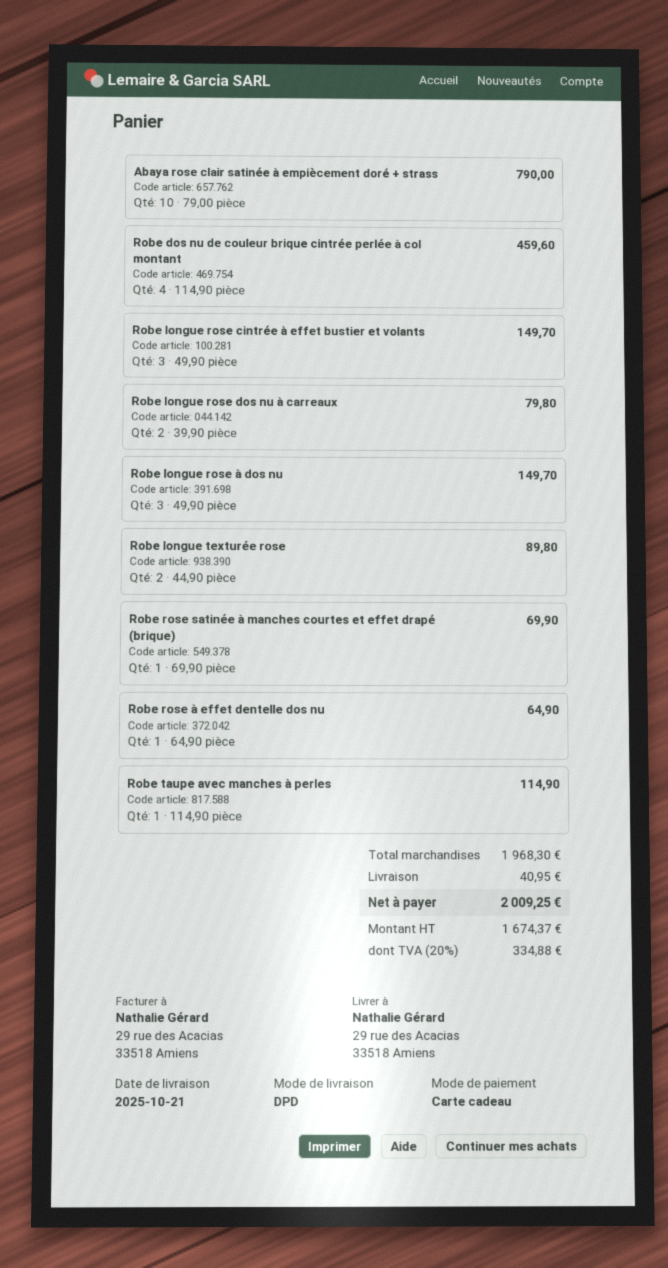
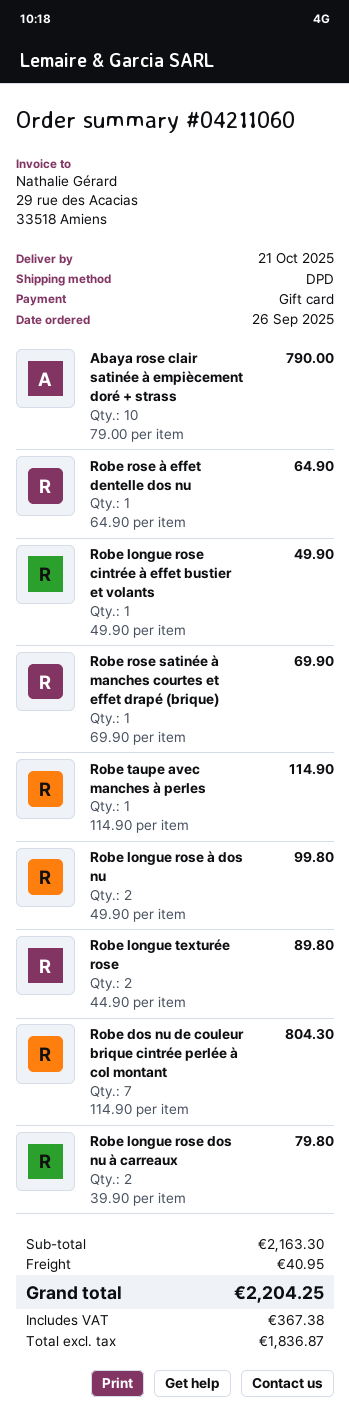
Robe dos nu de couleur brique cintrée perlée à col montant: 4 x 114.90 = 459.60 -> 7 x 114.90 = 804.30
Robe longue rose cintrée à effet bustier et volants: 3 x 49.90 = 149.70 -> 1 x 49.90 = 49.90
Robe longue rose à dos nu: 3 x 49.90 = 149.70 -> 2 x 49.90 = 99.80
subtotal: 1968.30 -> 2163.30
net: 1674.37 -> 1836.87
tax: 334.88 -> 367.38
total: 2009.25 -> 2204.25

